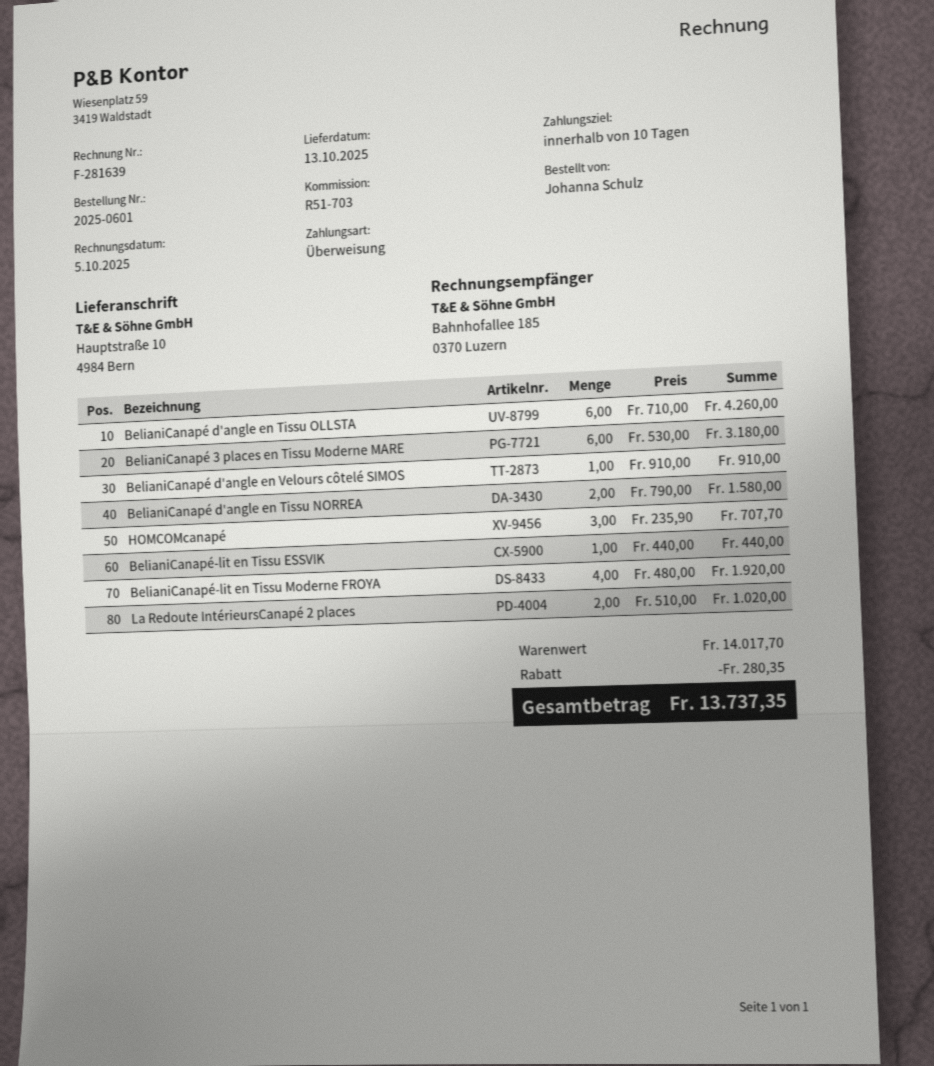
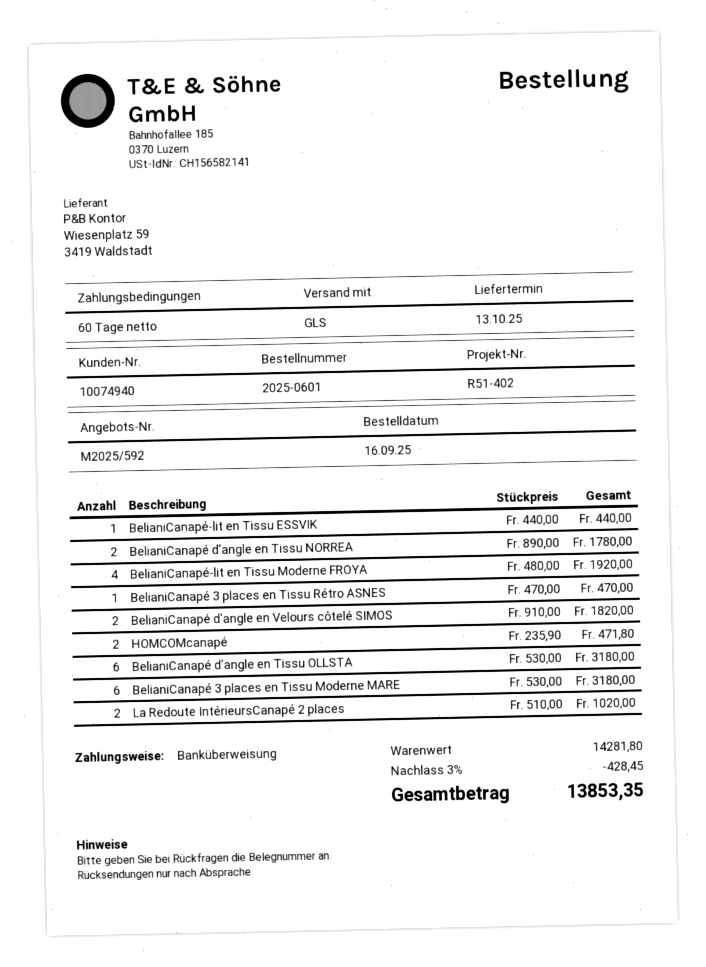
payment terms: 10 days -> 60 days
reference: R51-703 -> R51-402
BelianiCanapé d'angle en Tissu OLLSTA: 6 x 710.00 = 4260.00 -> 6 x 530.00 = 3180.00
BelianiCanapé d'angle en Velours côtelé SIMOS: 1 x 910.00 = 910.00 -> 2 x 910.00 = 1820.00
BelianiCanapé d'angle en Tissu NORREA: 2 x 790.00 = 1580.00 -> 2 x 890.00 = 1780.00
HOMCOMcanapé: 3 x 235.90 = 707.70 -> 2 x 235.90 = 471.80
BelianiCanapé 3 places en Tissu Rétro ASNES: none -> 1 x 470.00 = 470.00
subtotal: 14017.70 -> 14281.80
discount: 280.35 -> 428.45
total: 13737.35 -> 13853.35

